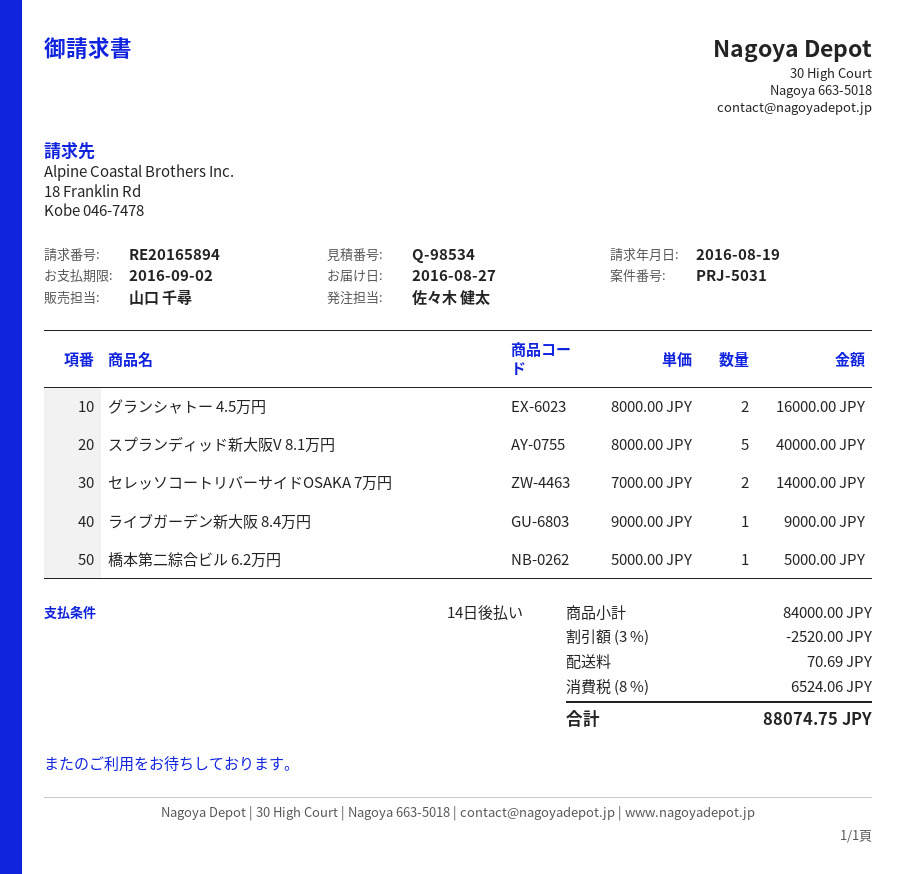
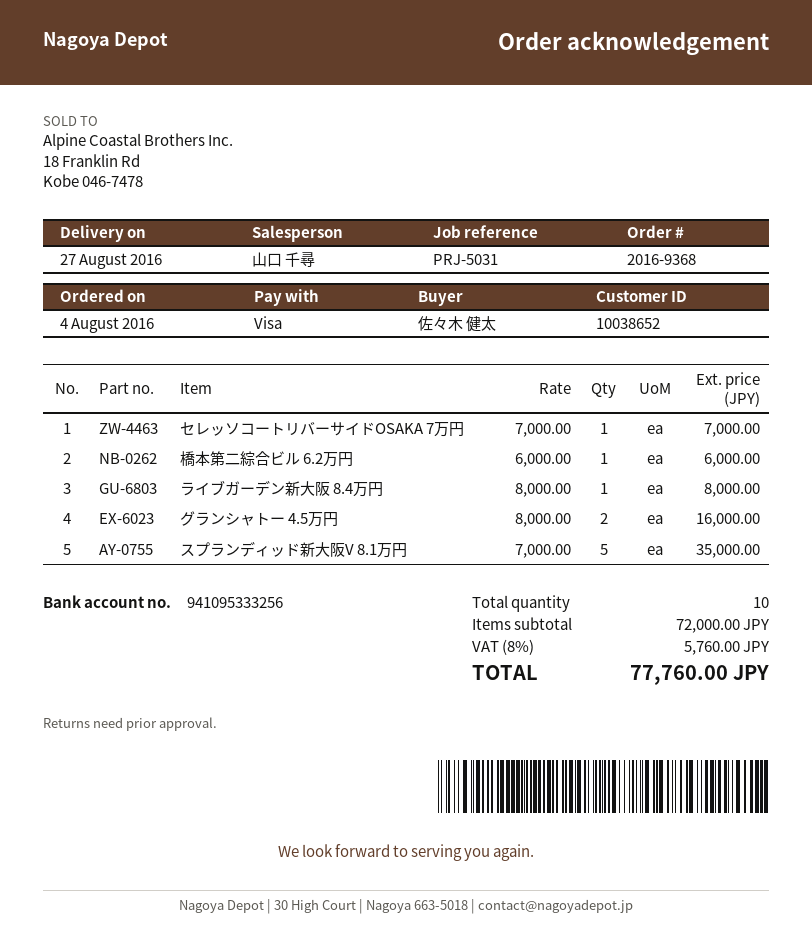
スプランディッド新大阪V 8.1万円: 5 x 8000.00 = 40000.00 -> 5 x 7000.00 = 35000.00
セレッソコートリバーサイドOSAKA 7万円: 2 x 7000.00 = 14000.00 -> 1 x 7000.00 = 7000.00
ライブガーデン新大阪 8.4万円: 1 x 9000.00 = 9000.00 -> 1 x 8000.00 = 8000.00
橋本第二綜合ビル 6.2万円: 1 x 5000.00 = 5000.00 -> 1 x 6000.00 = 6000.00
subtotal: 84000.00 -> 72000.00
discount: 3% = 2520.00 -> none
shipping: 70.69 -> none
tax: 8% = 6524.06 -> 8% = 5760.00
total: 88074.75 -> 77760.00

